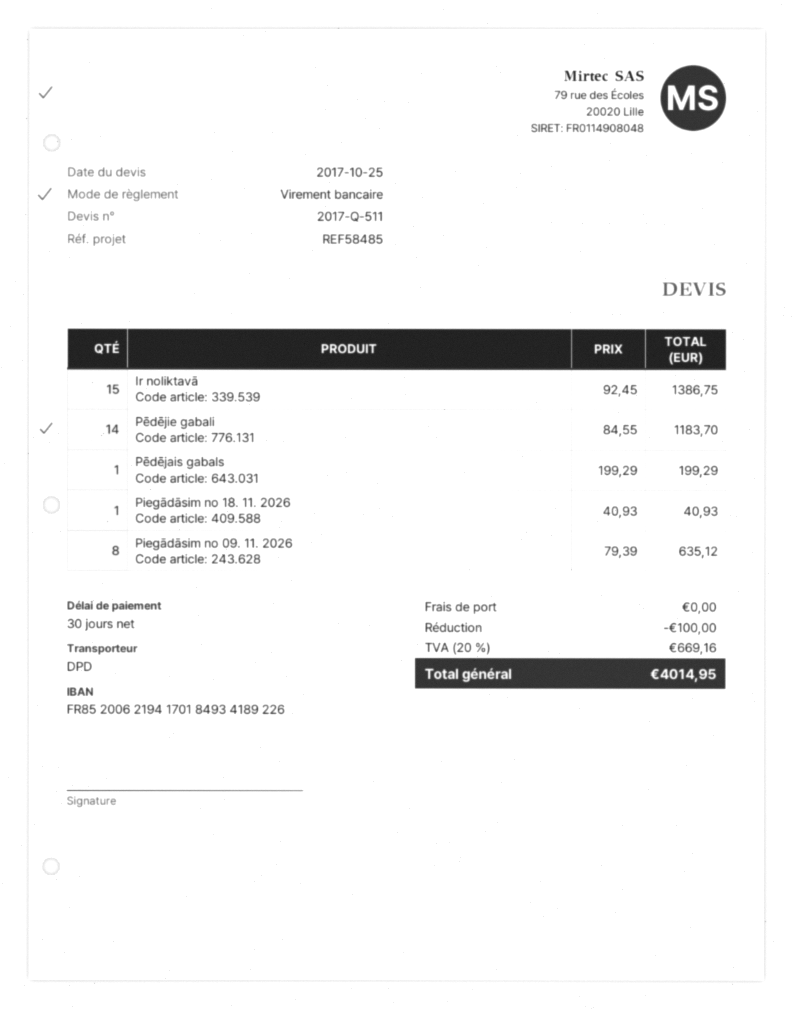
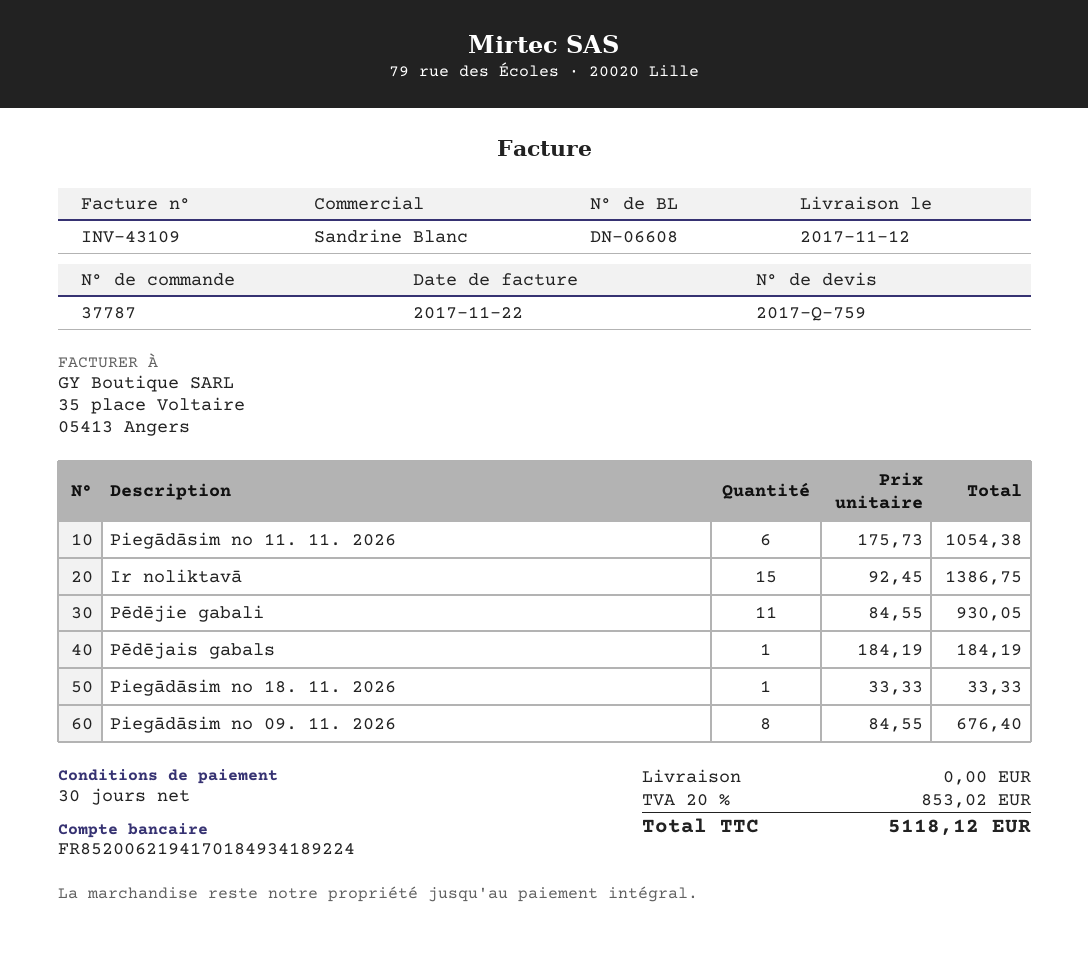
quote number: 2017-Q-511 -> 2017-Q-759
bank account: FR8520062194170184934189226 -> FR8520062194170184934189224
Pēdējie gabali: 14 x 84.55 = 1183.70 -> 11 x 84.55 = 930.05
Pēdējais gabals: 1 x 199.29 = 199.29 -> 1 x 184.19 = 184.19
Piegādāsim no 18. 11. 2026: 1 x 40.93 = 40.93 -> 1 x 33.33 = 33.33
Piegādāsim no 09. 11. 2026: 8 x 79.39 = 635.12 -> 8 x 84.55 = 676.40
Piegādāsim no 11. 11. 2026: none -> 6 x 175.73 = 1054.38
discount: 100.00 -> none
tax: 20% = 669.16 -> 20% = 853.02
total: 4014.95 -> 5118.12

